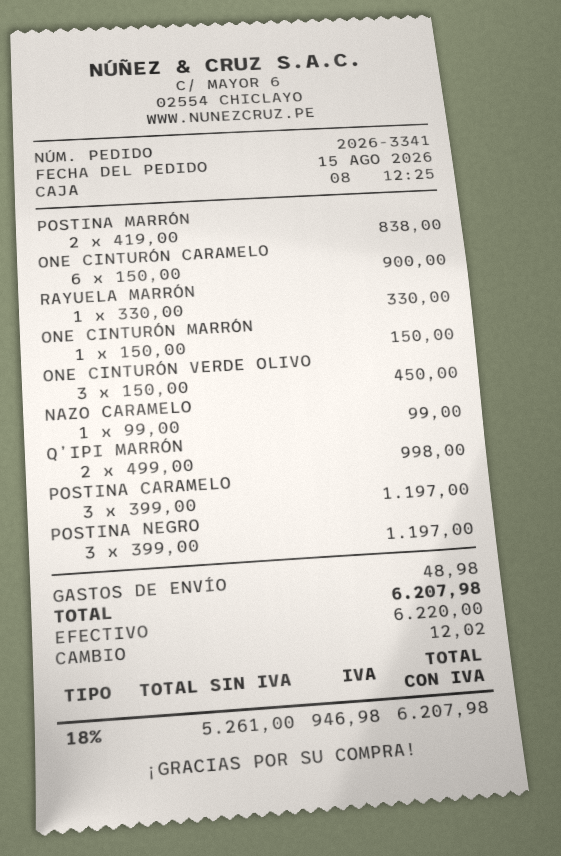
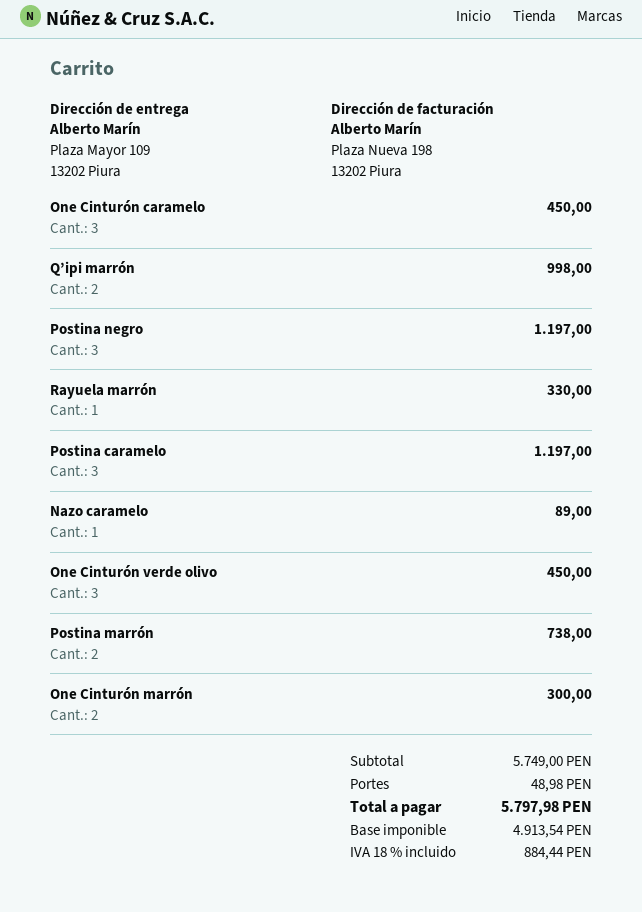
POSTINA MARRÓN: 2 for 838.00 -> 2 for 738.00
ONE CINTURÓN CARAMELO: 6 for 900.00 -> 3 for 450.00
ONE CINTURÓN MARRÓN: 1 for 150.00 -> 2 for 300.00
NAZO CARAMELO: 1 for 99.00 -> 1 for 89.00
net: 5261.00 -> 4913.54
tax: 18% = 946.98 -> 18% = 884.44
total: 6207.98 -> 5797.98

